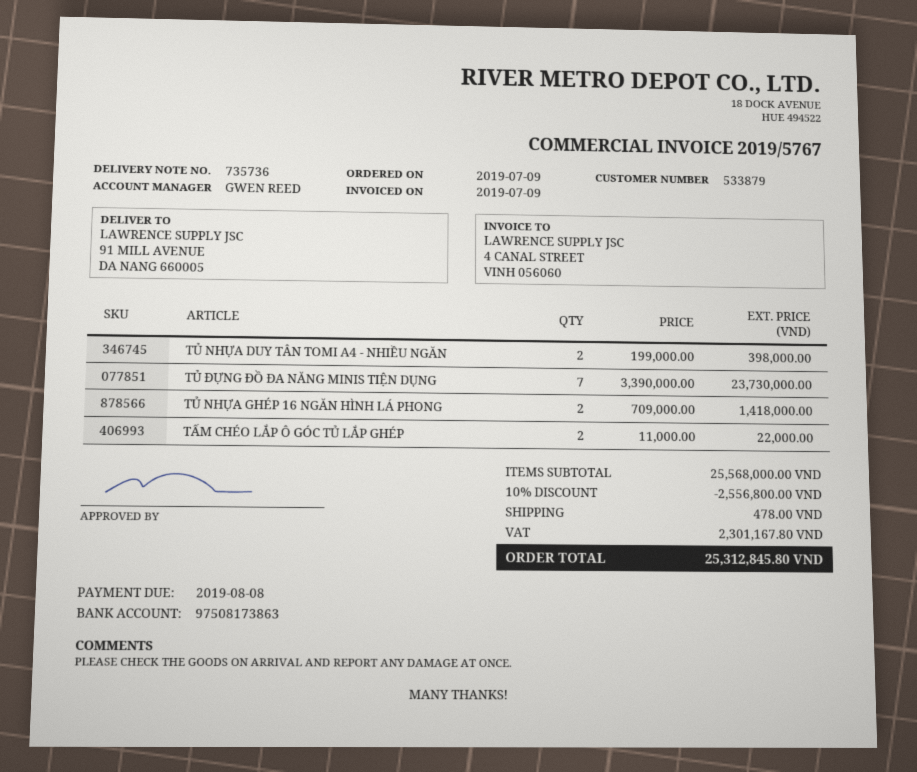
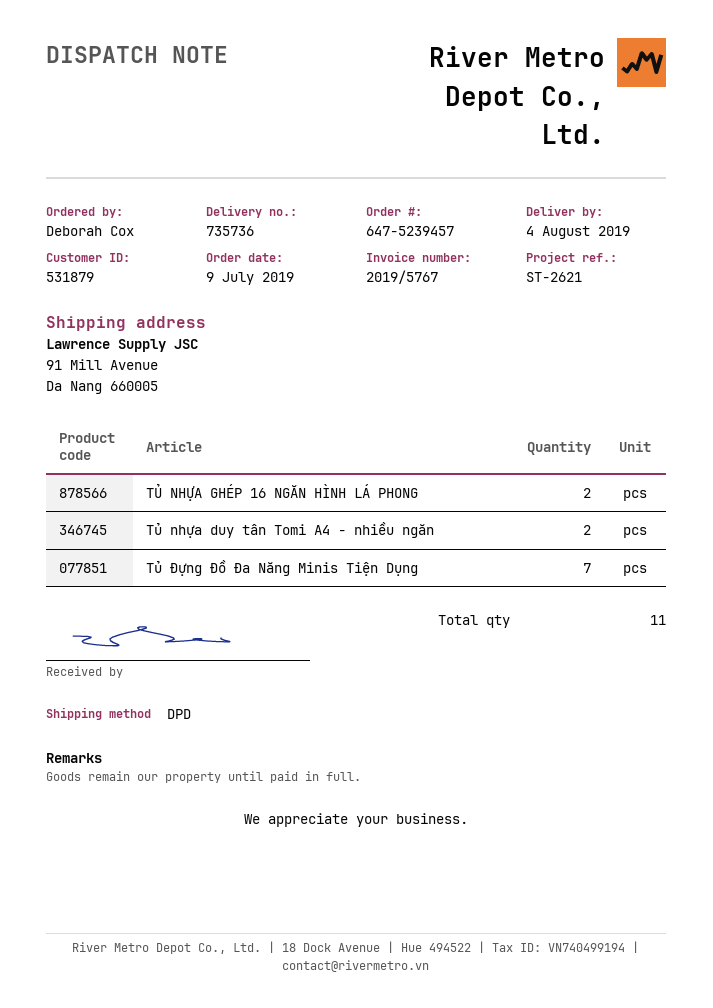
customer number: 533879 -> 531879
TẤM CHÉO LẮP Ô GÓC TỦ LẮP GHÉP: 2 -> none

